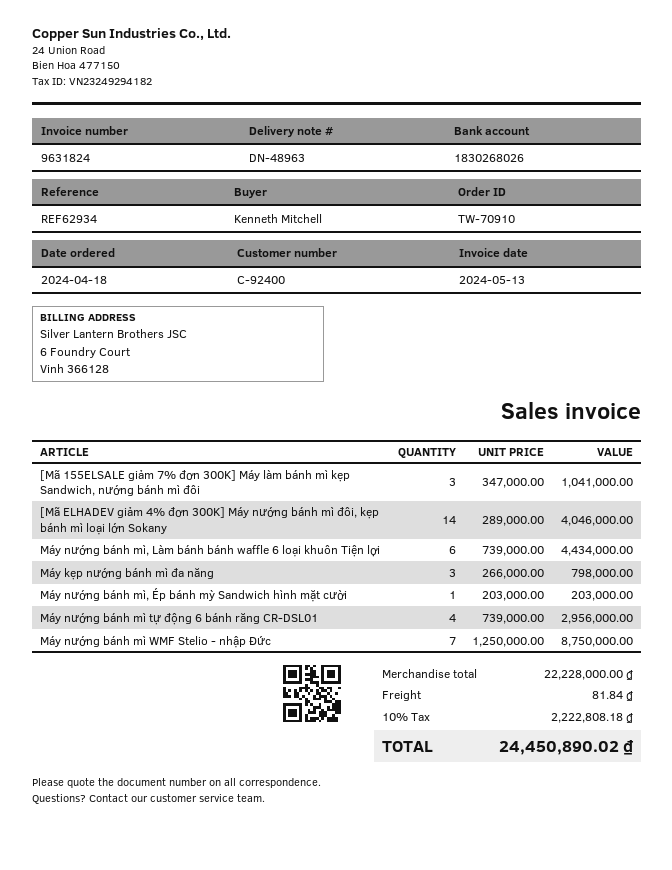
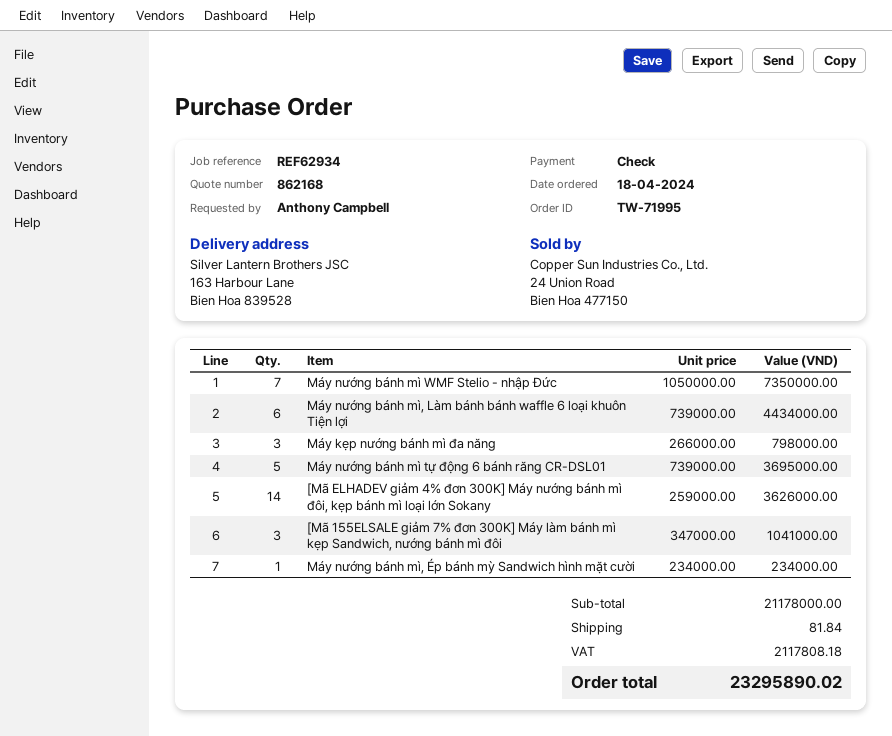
order number: TW-70910 -> TW-71995
ordered by: Kenneth Mitchell -> Anthony Campbell
[Mã ELHADEV giảm 4% đơn 300K] Máy nướng bánh mì đôi, kẹp bánh mì loại lớn Sokany: 14 x 289000.00 = 4046000.00 -> 14 x 259000.00 = 3626000.00
Máy nướng bánh mì, Ép bánh mỳ Sandwich hình mặt cười: 1 x 203000.00 = 203000.00 -> 1 x 234000.00 = 234000.00
Máy nướng bánh mì tự động 6 bánh răng CR-DSL01: 4 x 739000.00 = 2956000.00 -> 5 x 739000.00 = 3695000.00
Máy nướng bánh mì WMF Stelio - nhập Đức: 7 x 1250000.00 = 8750000.00 -> 7 x 1050000.00 = 7350000.00
subtotal: 22228000.00 -> 21178000.00
tax: 2222808.18 -> 2117808.18
total: 24450890.02 -> 23295890.02

